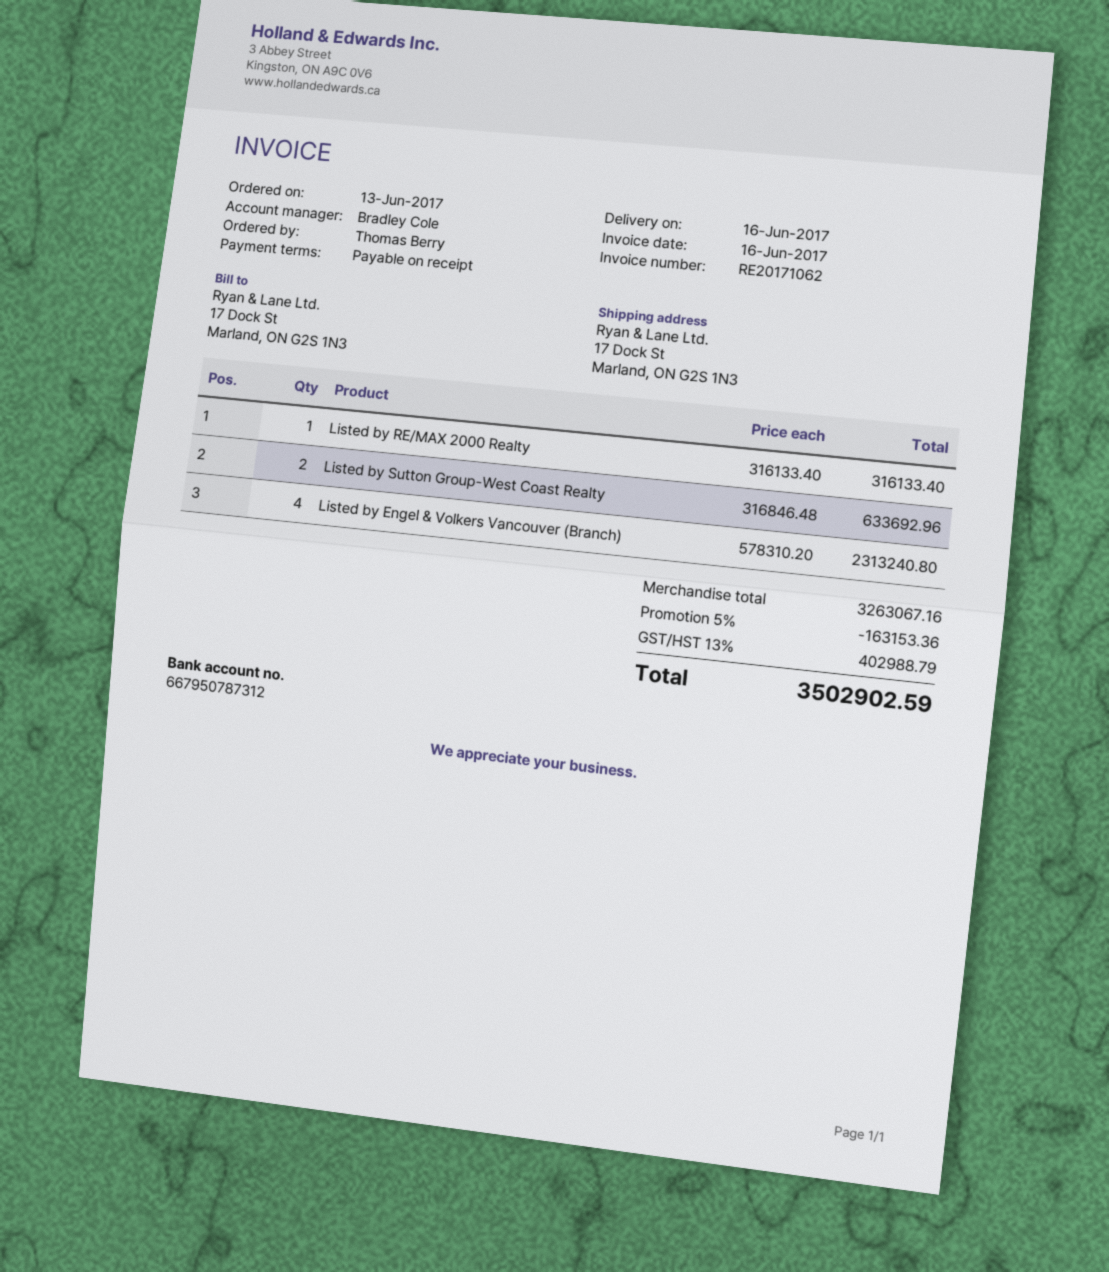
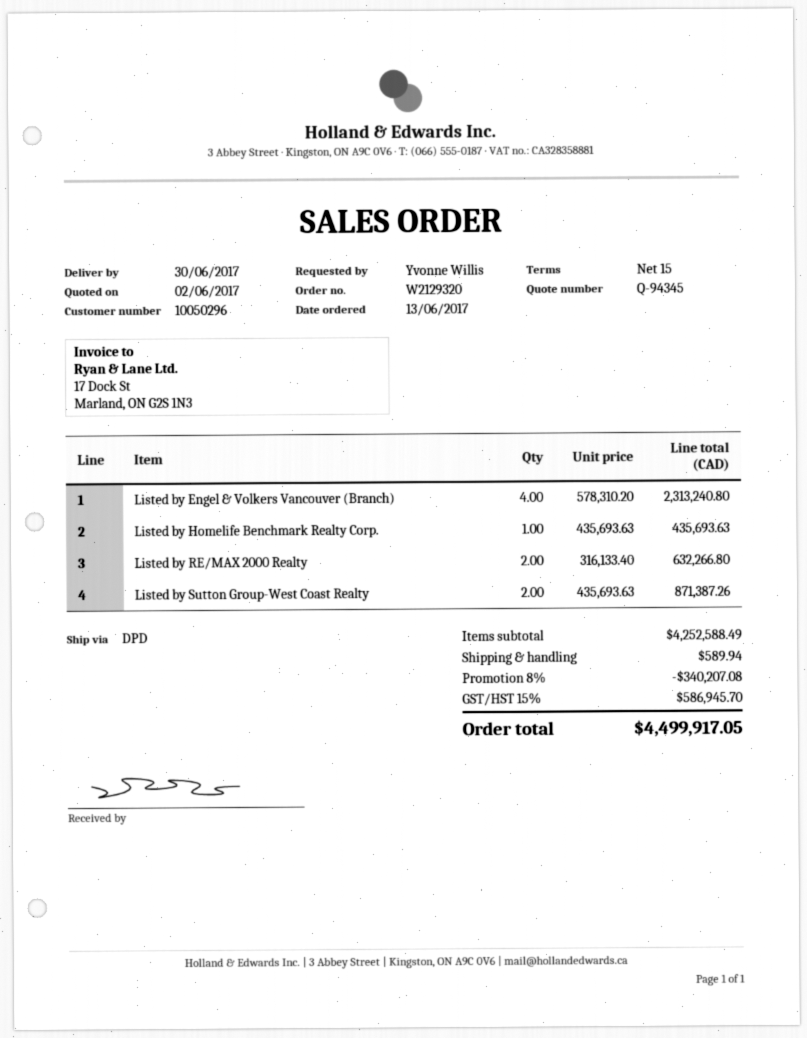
delivery date: 2017-06-16 -> 2017-06-30
payment terms: on receipt -> 15 days
ordered by: Thomas Berry -> Yvonne Willis
Listed by RE/MAX 2000 Realty: 1 x 316133.40 = 316133.40 -> 2 x 316133.40 = 632266.80
Listed by Sutton Group-West Coast Realty: 2 x 316846.48 = 633692.96 -> 2 x 435693.63 = 871387.26
Listed by Homelife Benchmark Realty Corp.: none -> 1 x 435693.63 = 435693.63
subtotal: 3263067.16 -> 4252588.49
discount: 5% = 163153.36 -> 8% = 340207.08
shipping: none -> 589.94
tax: 13% = 402988.79 -> 15% = 586945.70
total: 3502902.59 -> 4499917.05

